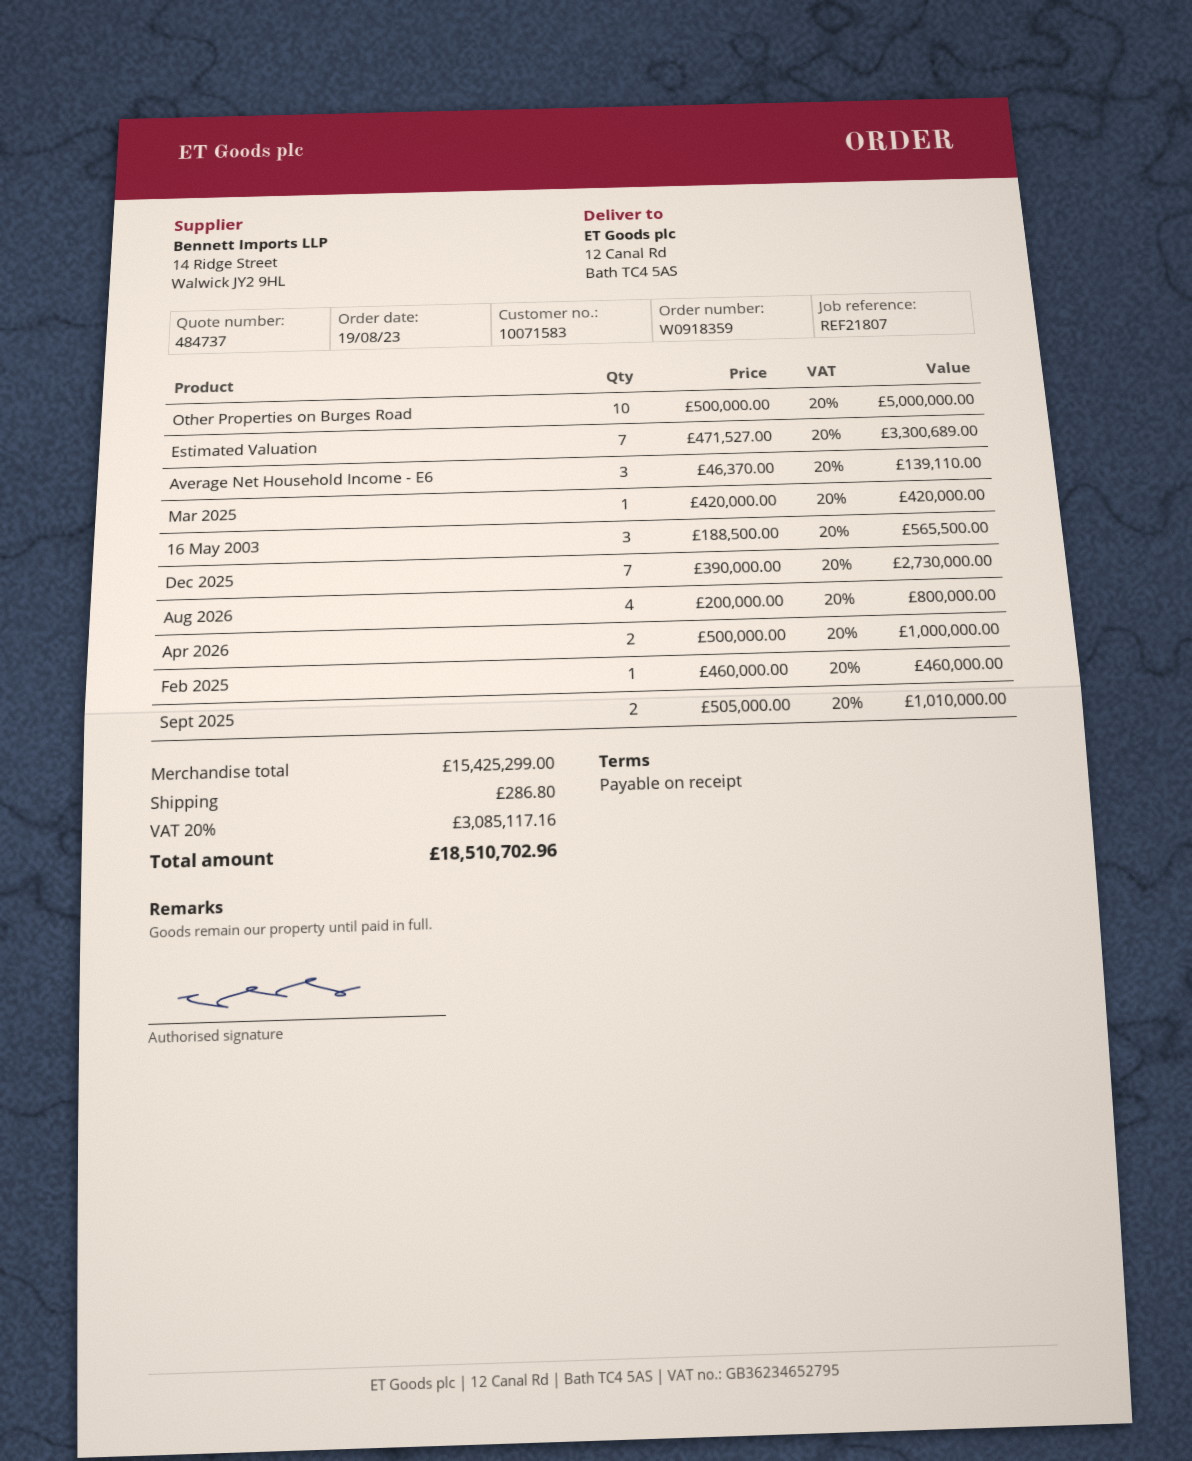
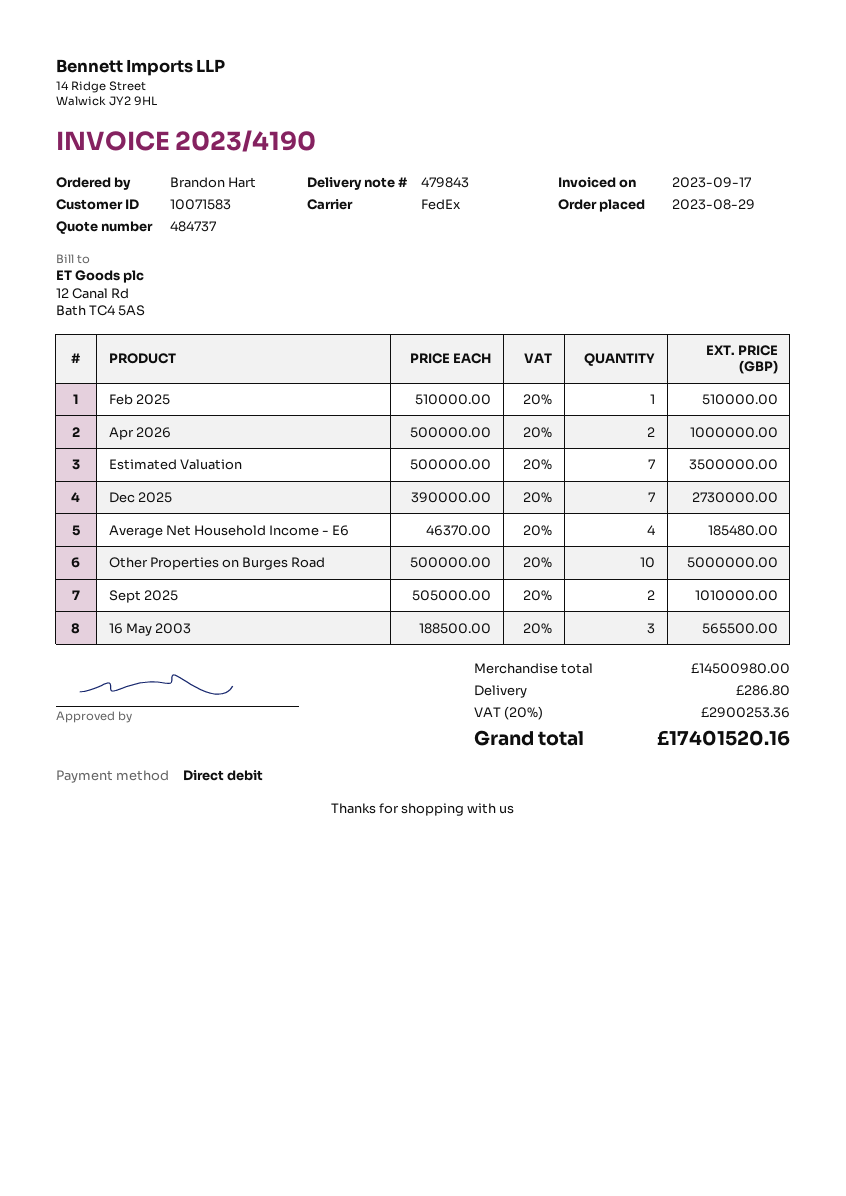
order date: 2023-08-19 -> 2023-08-29
Estimated Valuation: 7 x 471527.00 = 3300689.00 -> 7 x 500000.00 = 3500000.00
Average Net Household Income - E6: 3 x 46370.00 = 139110.00 -> 4 x 46370.00 = 185480.00
Mar 2025: 1 x 420000.00 = 420000.00 -> none
Aug 2026: 4 x 200000.00 = 800000.00 -> none
Feb 2025: 1 x 460000.00 = 460000.00 -> 1 x 510000.00 = 510000.00
subtotal: 15425299.00 -> 14500980.00
tax: 20% = 3085117.16 -> 20% = 2900253.36
total: 18510702.96 -> 17401520.16

